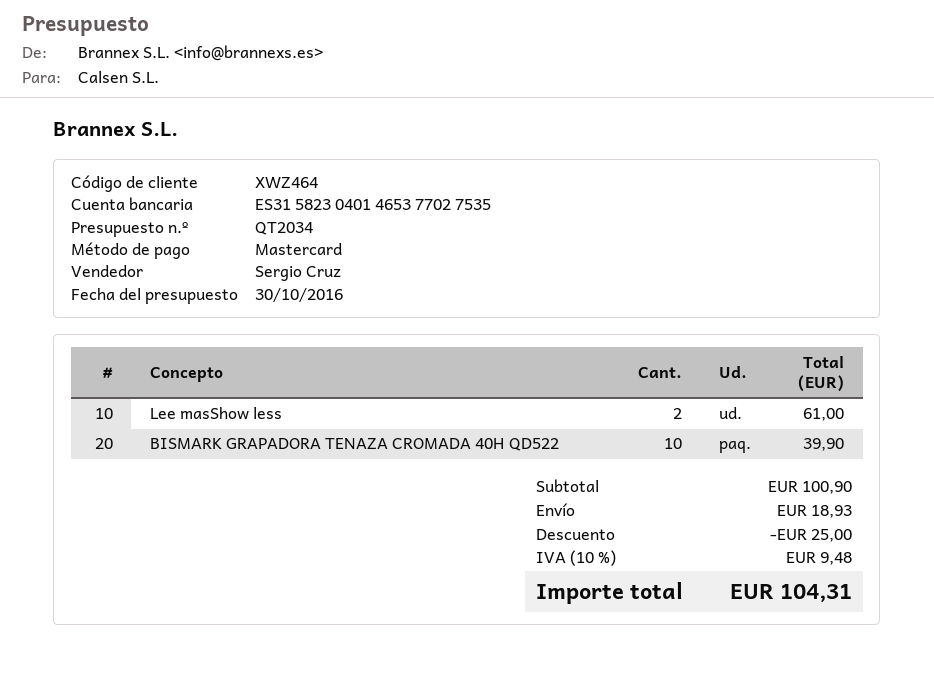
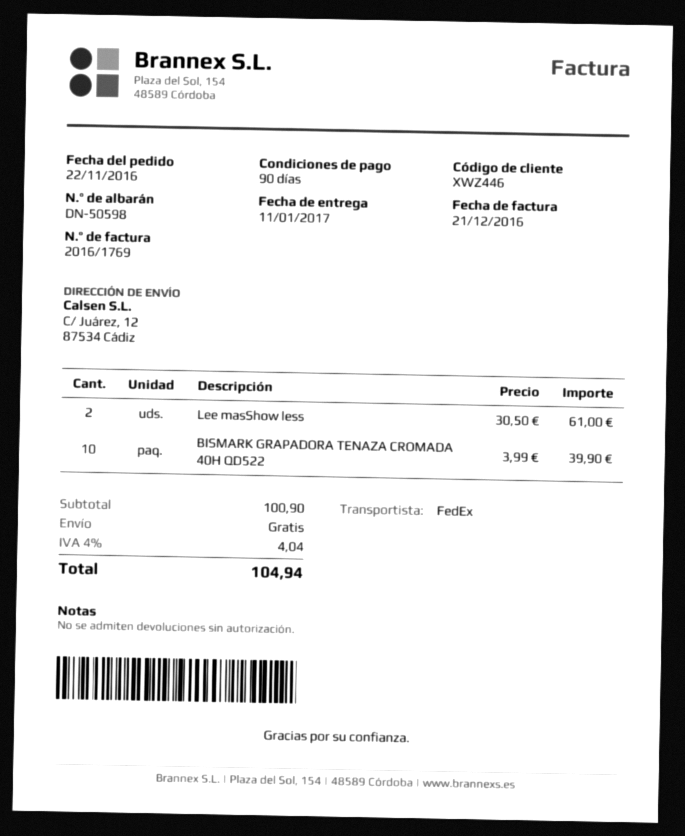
customer number: XWZ464 -> XWZ446
discount: 25.00 -> none
shipping: 18.93 -> 0.00
tax: 10% = 9.48 -> 4% = 4.04
total: 104.31 -> 104.94

